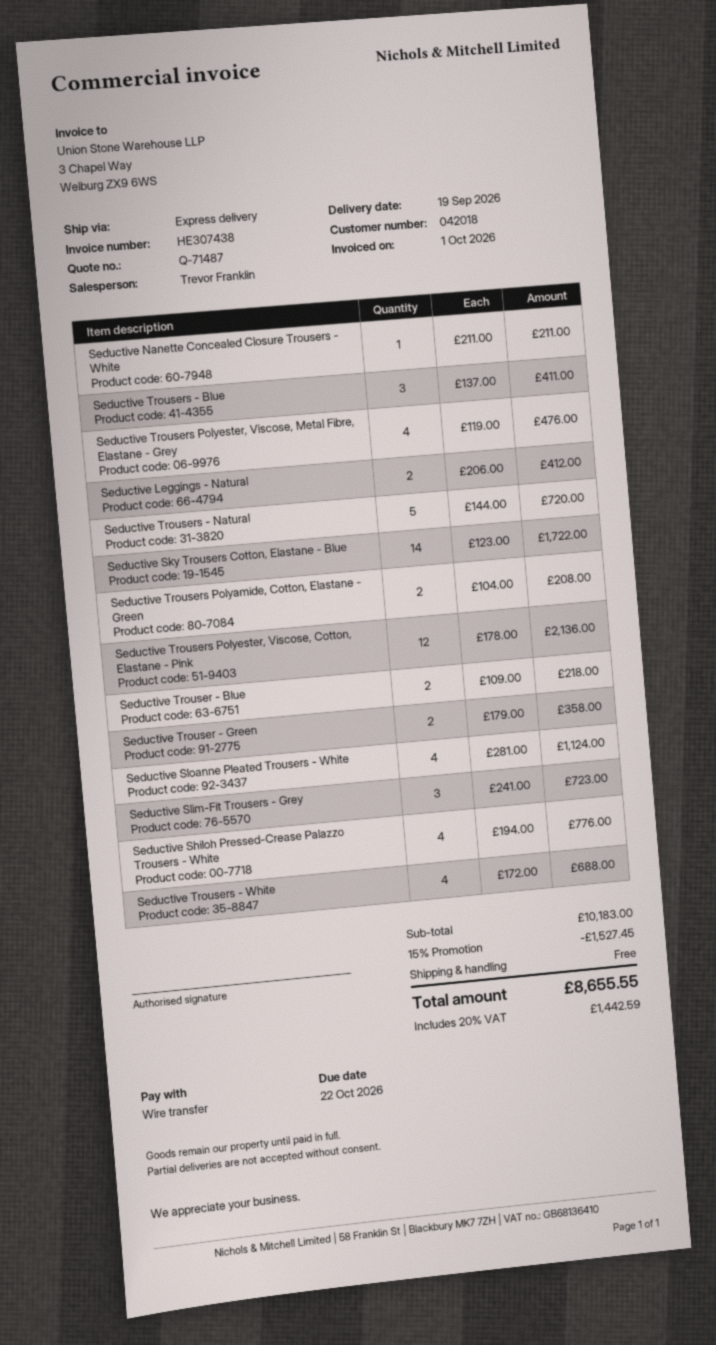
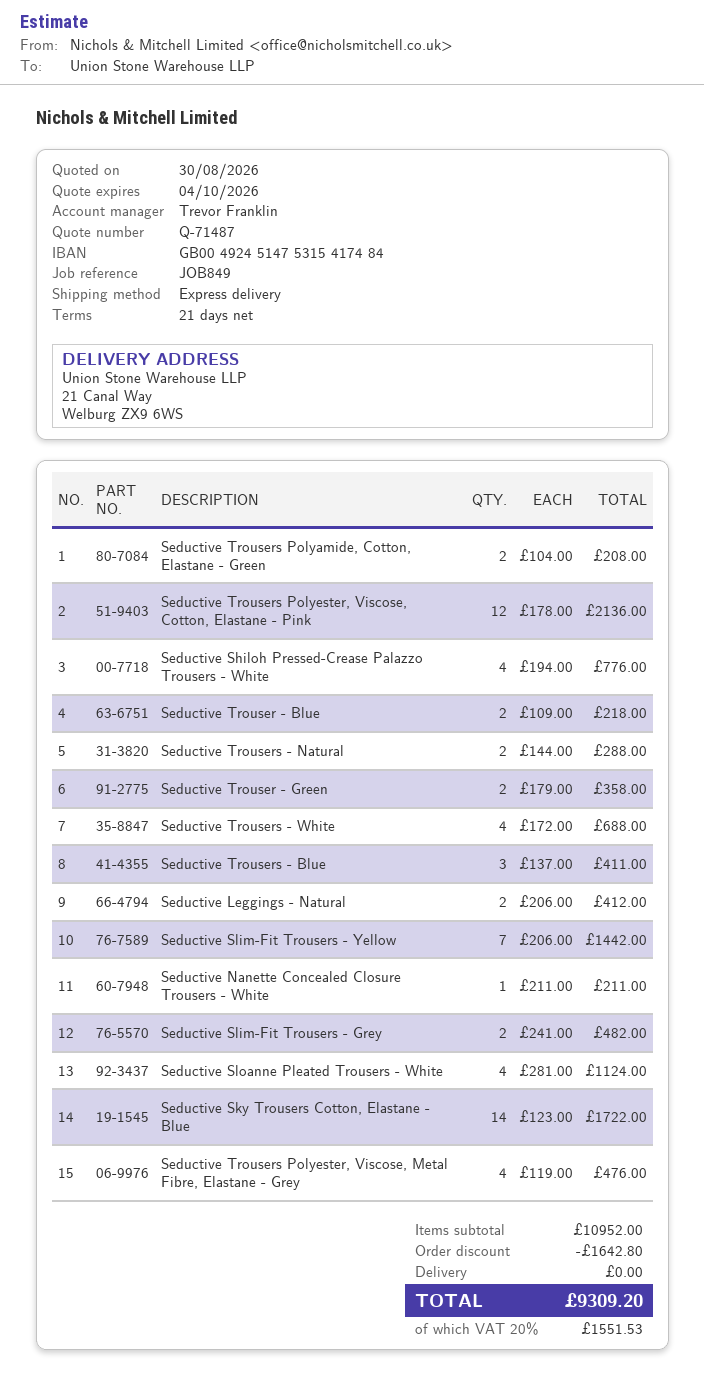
Seductive Trousers - Natural: 5 x 144.00 = 720.00 -> 2 x 144.00 = 288.00
Seductive Slim-Fit Trousers - Grey: 3 x 241.00 = 723.00 -> 2 x 241.00 = 482.00
Seductive Slim-Fit Trousers - Yellow: none -> 7 x 206.00 = 1442.00
subtotal: 10183.00 -> 10952.00
discount: 1527.45 -> 1642.80
tax: 20% = 1442.59 -> 20% = 1551.53
total: 8655.55 -> 9309.20

